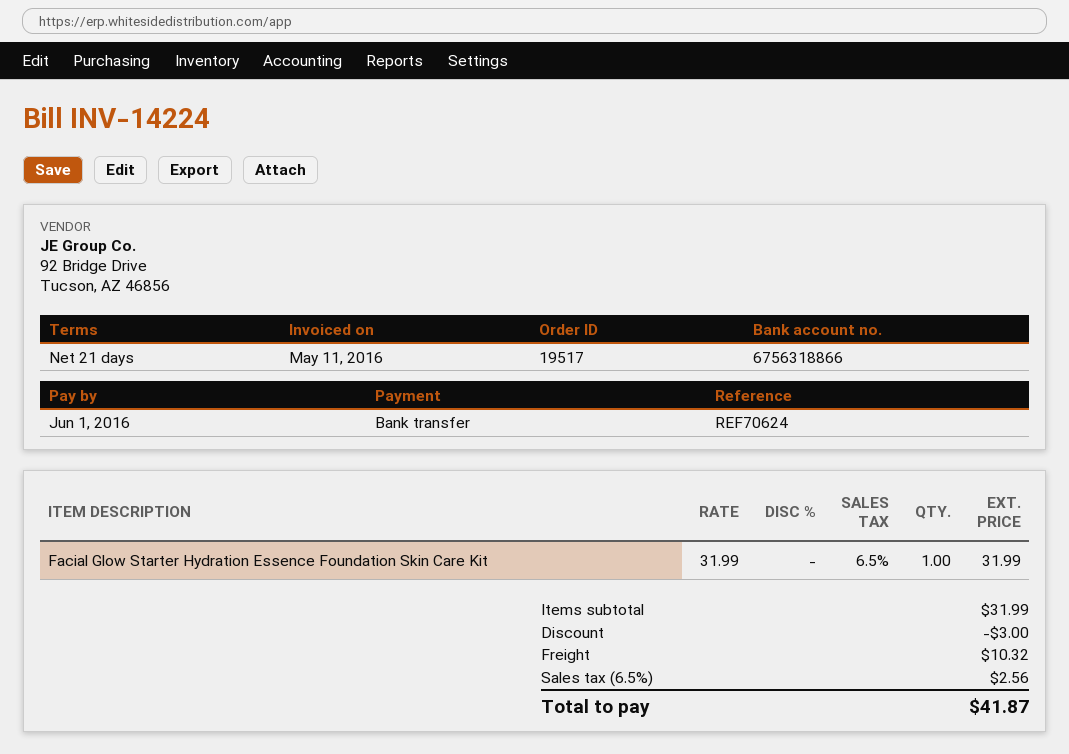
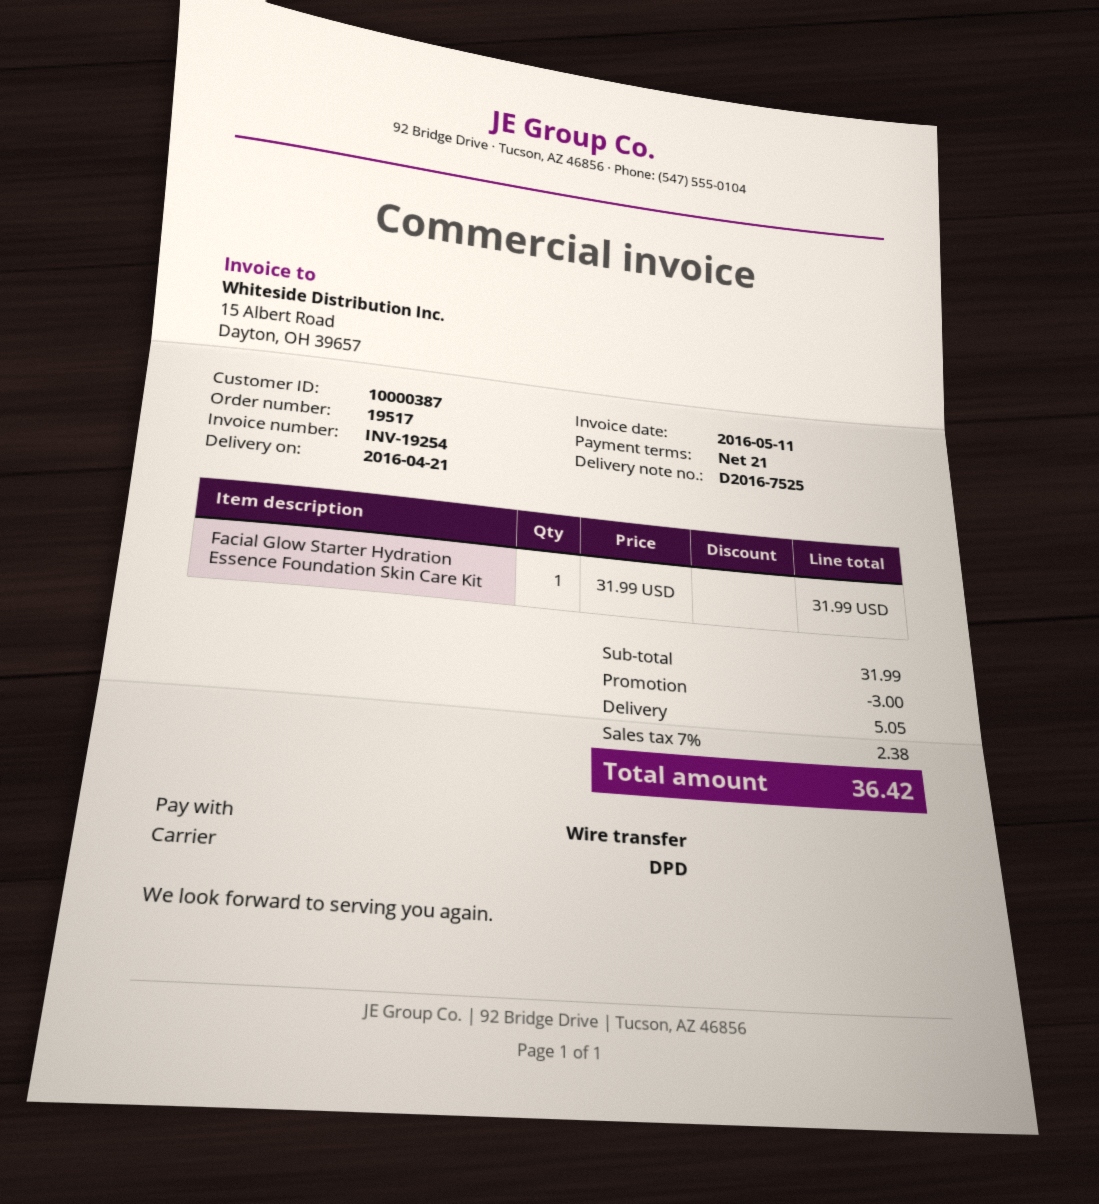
invoice number: INV-14224 -> INV-19254
shipping: 10.32 -> 5.05
tax: 6.5% = 2.56 -> 7% = 2.38
total: 41.87 -> 36.42

